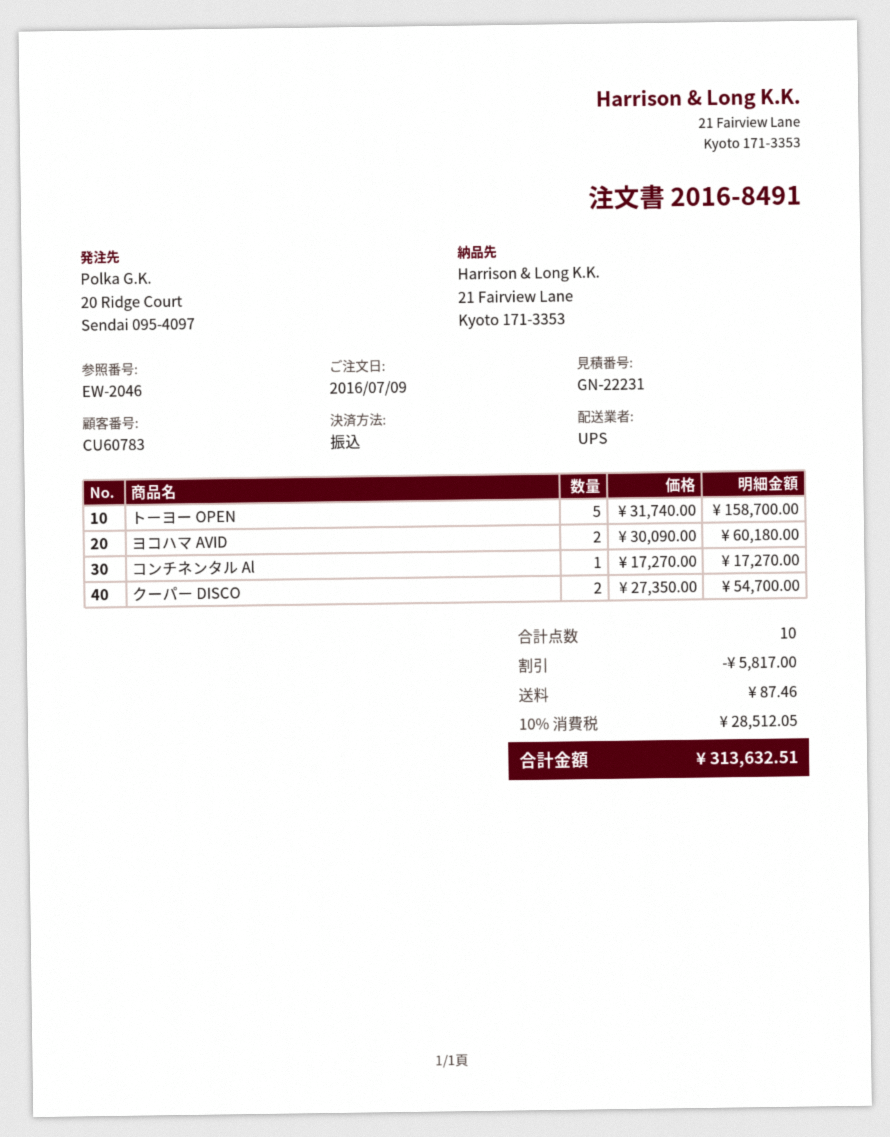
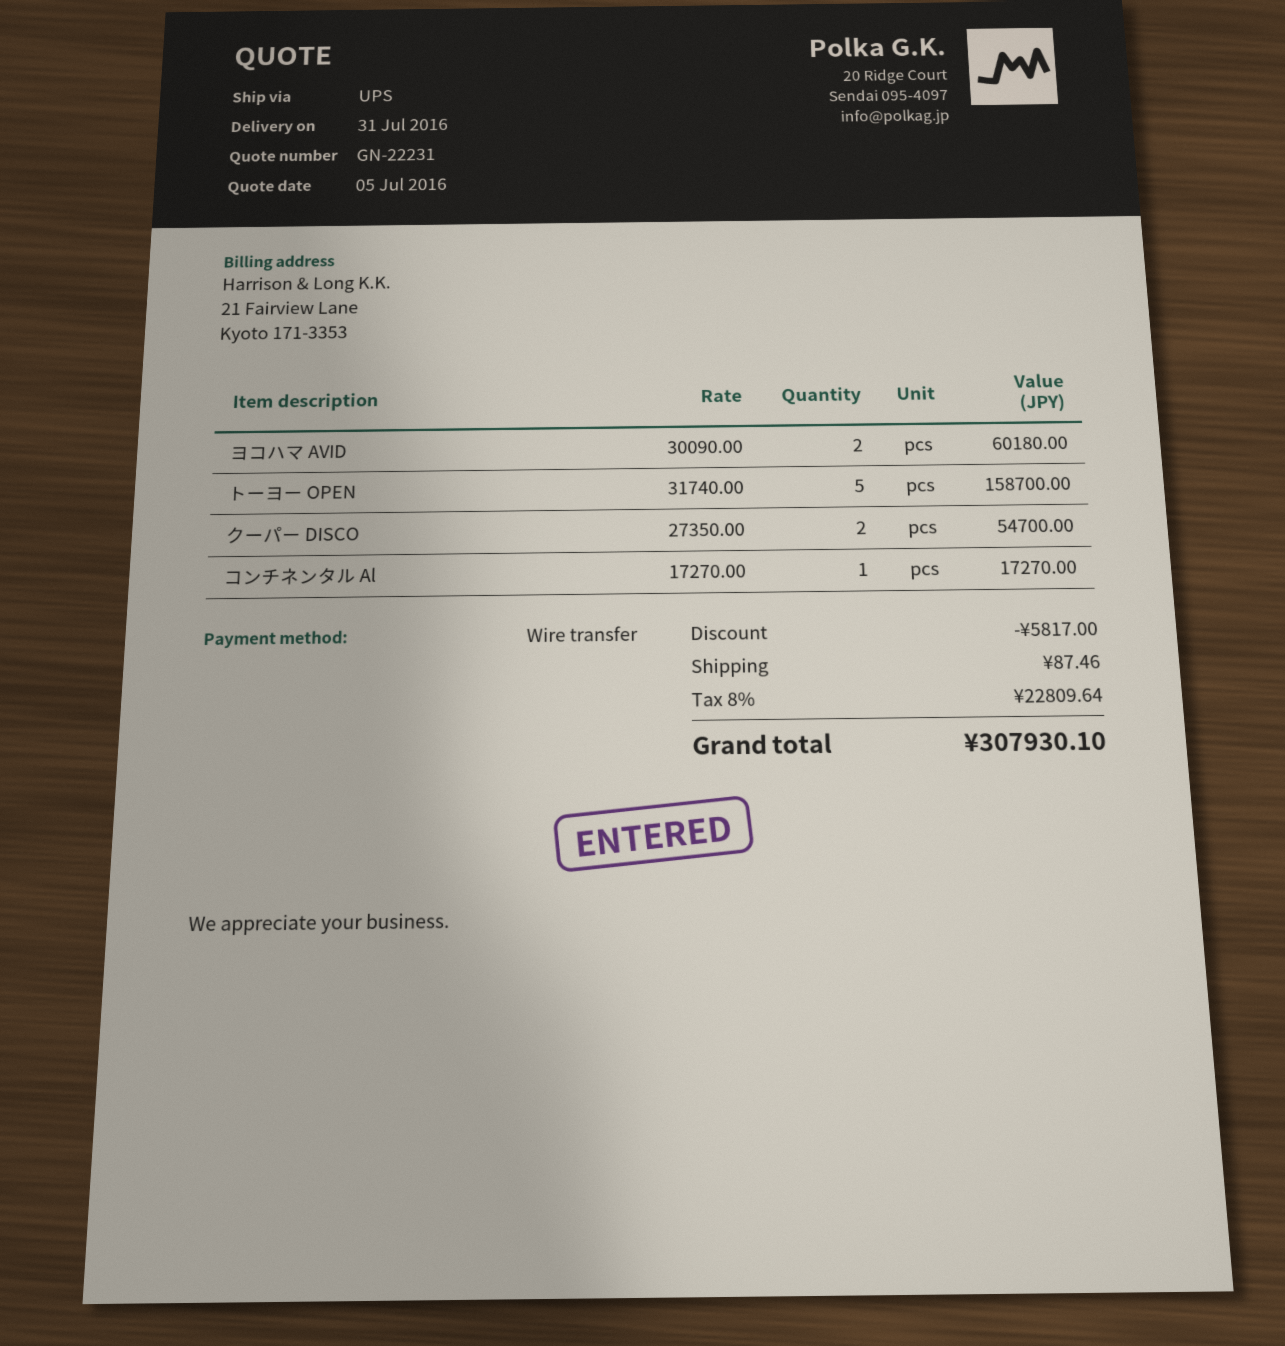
tax: 10% = 28512.05 -> 8% = 22809.64
total: 313632.51 -> 307930.10

